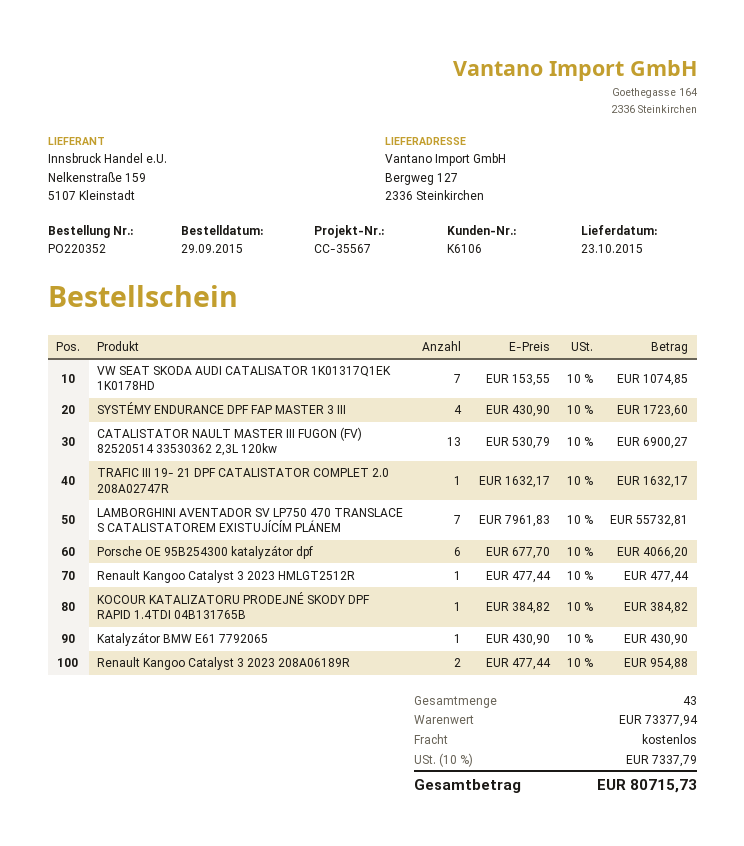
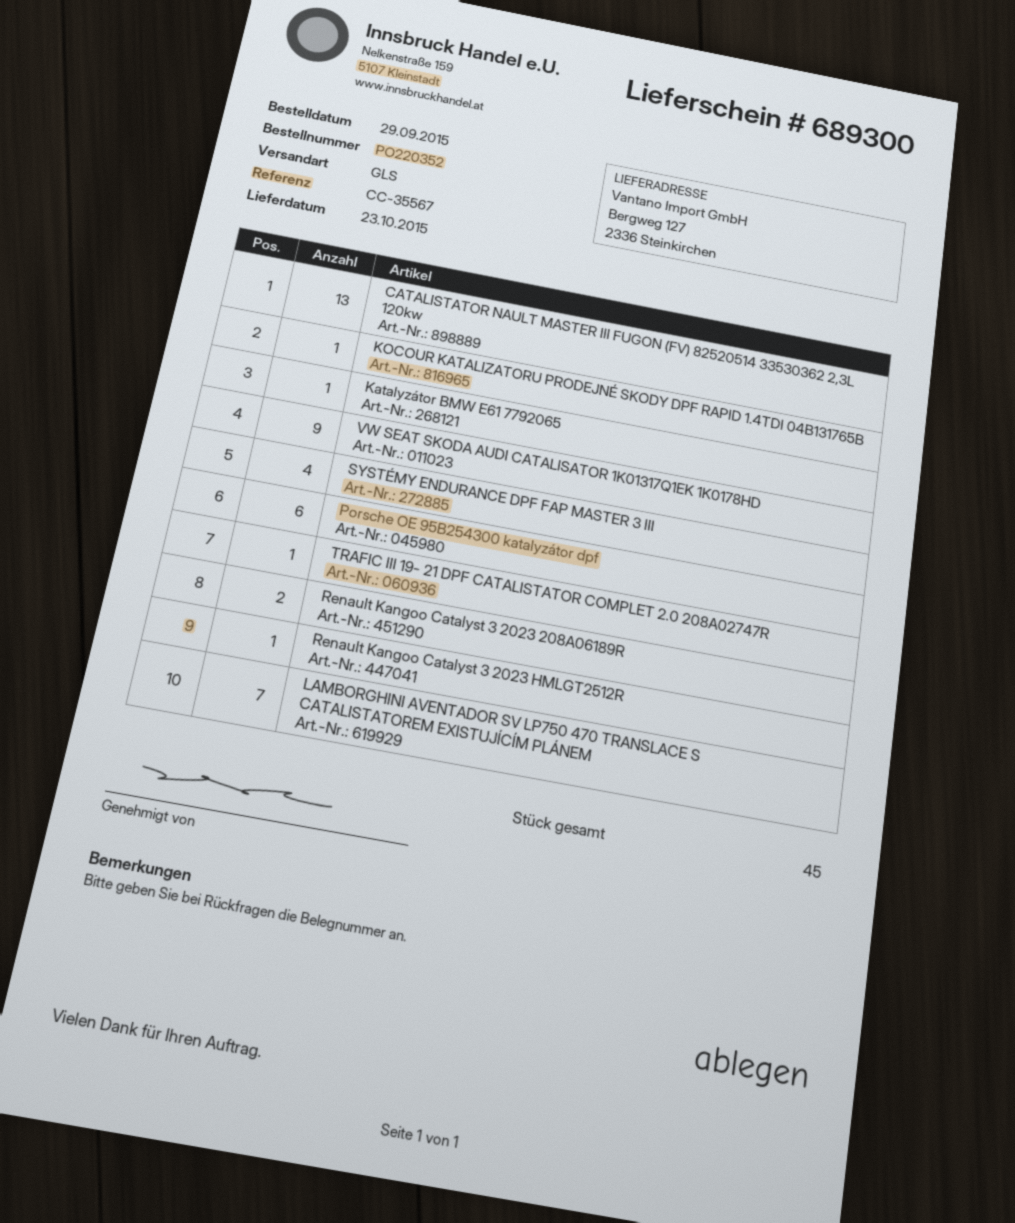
VW SEAT SKODA AUDI CATALISATOR 1K01317Q1EK 1K0178HD: 7 -> 9
total quantity: 43 -> 45

